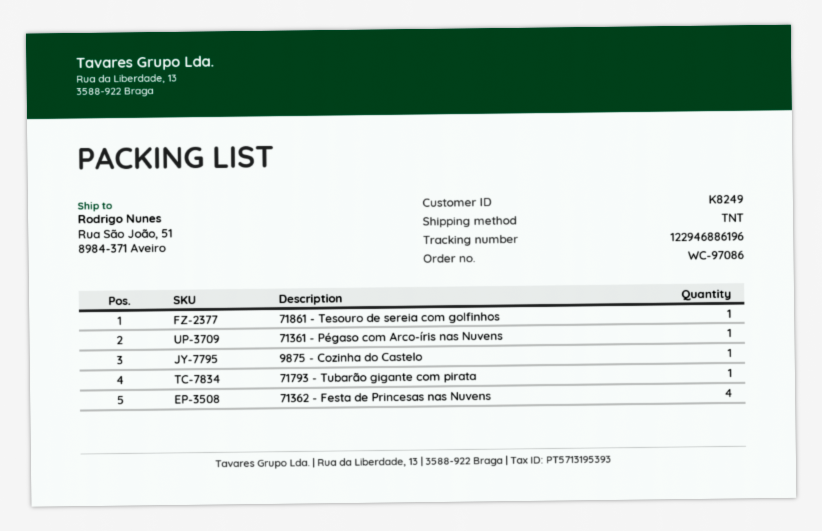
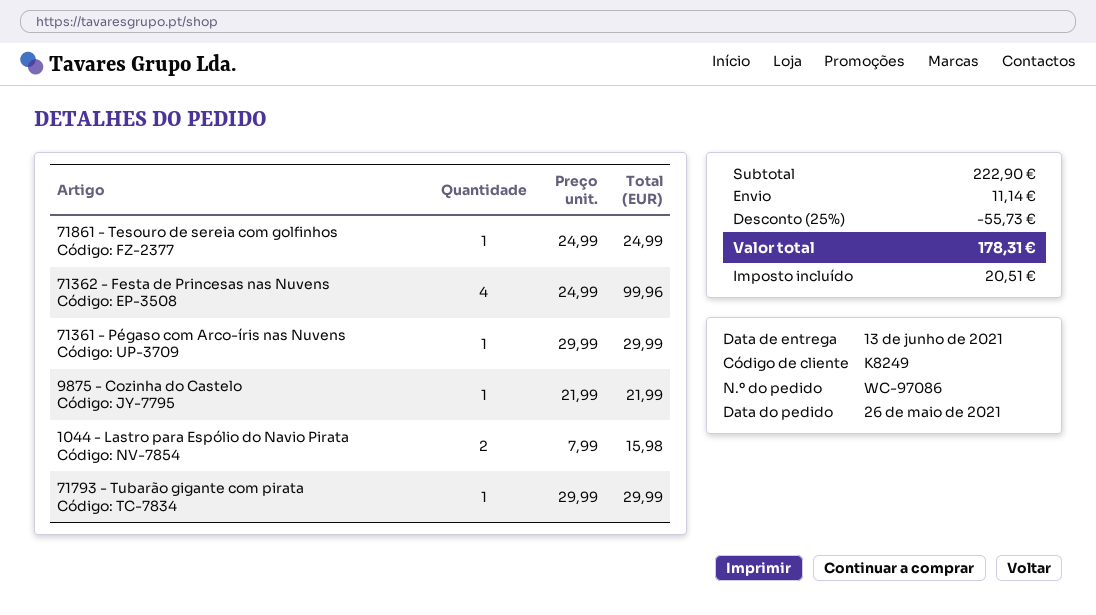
1044 - Lastro para Espólio do Navio Pirata: none -> 2

